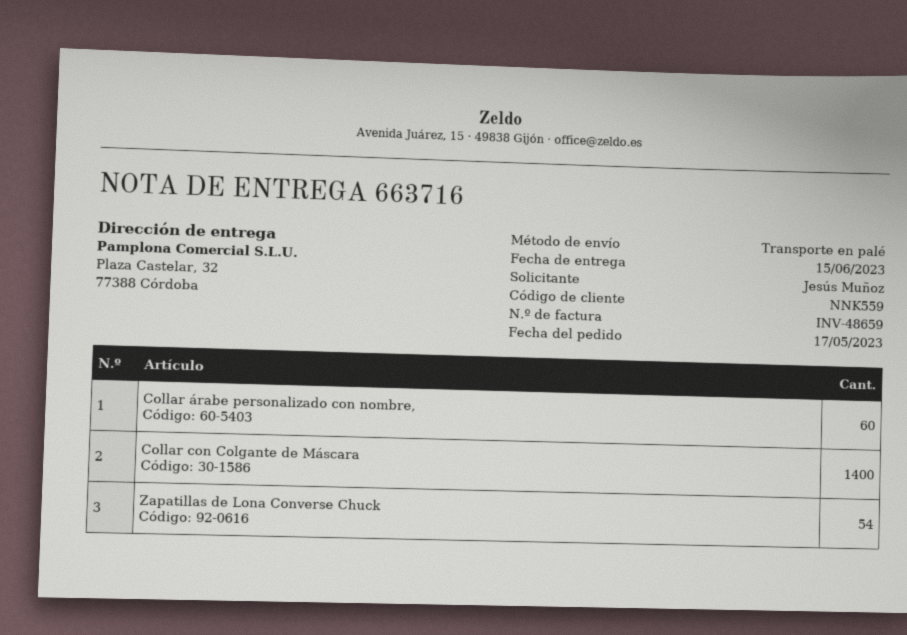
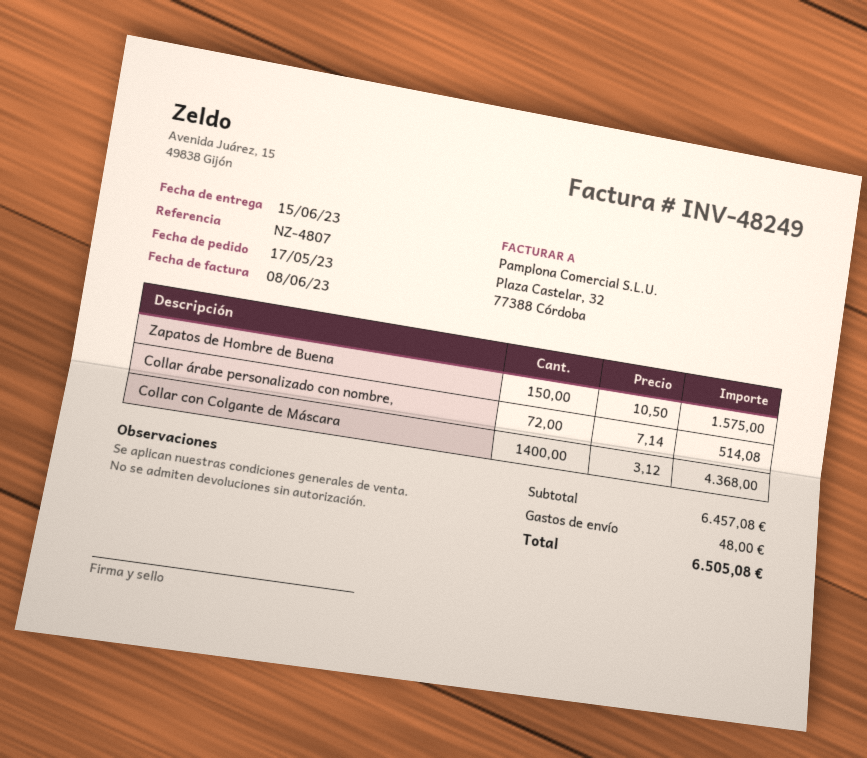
invoice number: INV-48659 -> INV-48249
Collar árabe personalizado con nombre,: 60 -> 72
Zapatillas de Lona Converse Chuck: 54 -> none
Zapatos de Hombre de Buena: none -> 150

